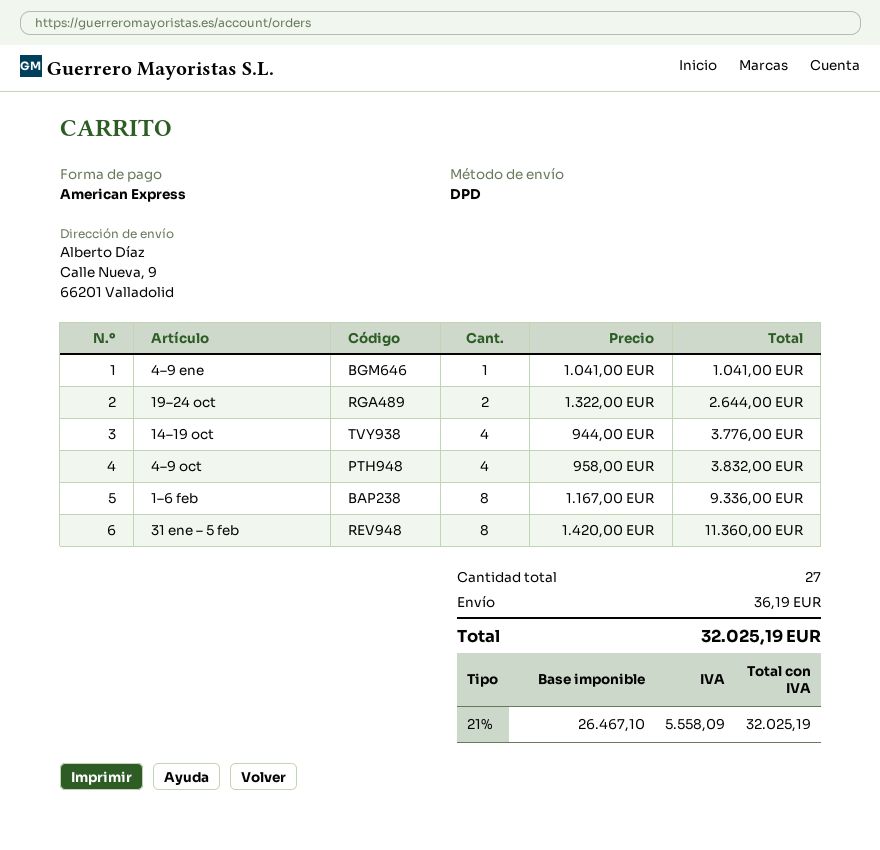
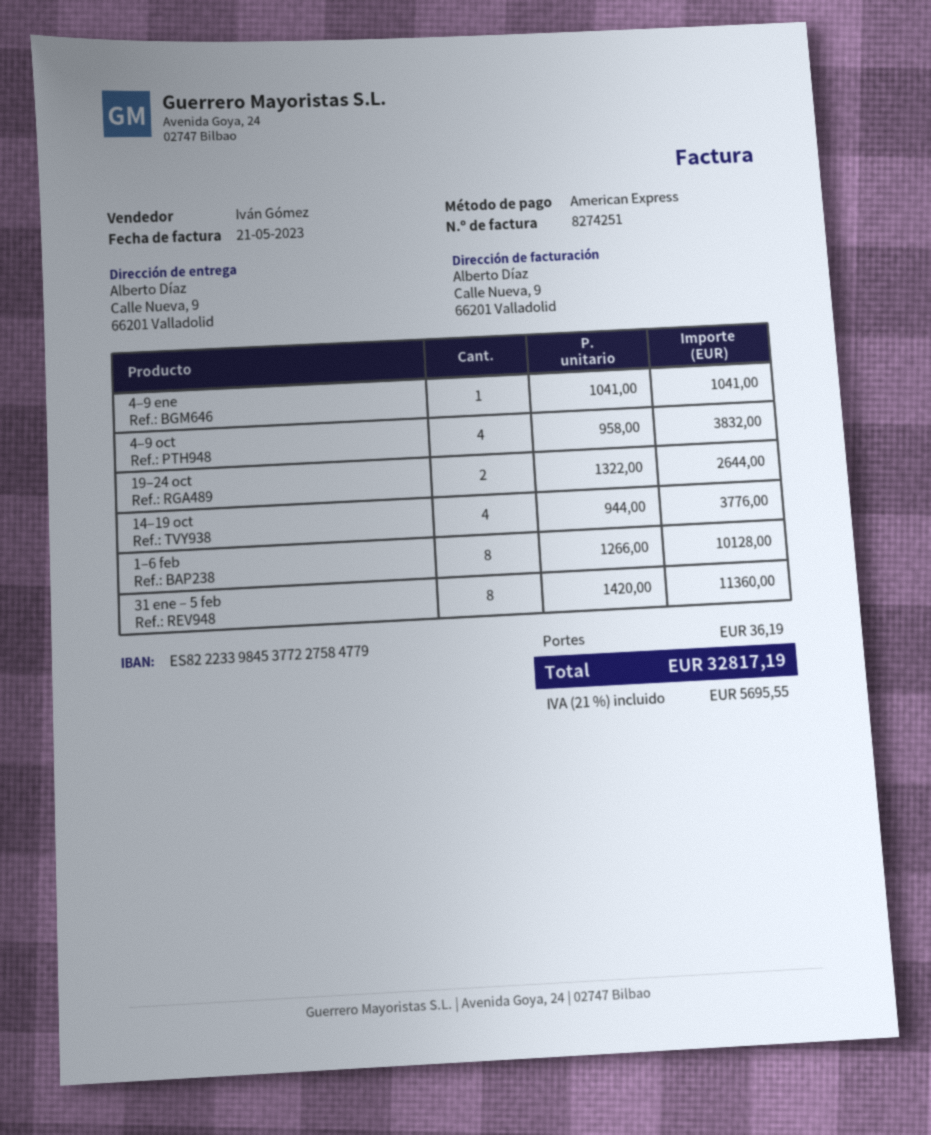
1–6 feb: 8 x 1167.00 = 9336.00 -> 8 x 1266.00 = 10128.00
tax: 21% = 5558.09 -> 21% = 5695.55
total: 32025.19 -> 32817.19

